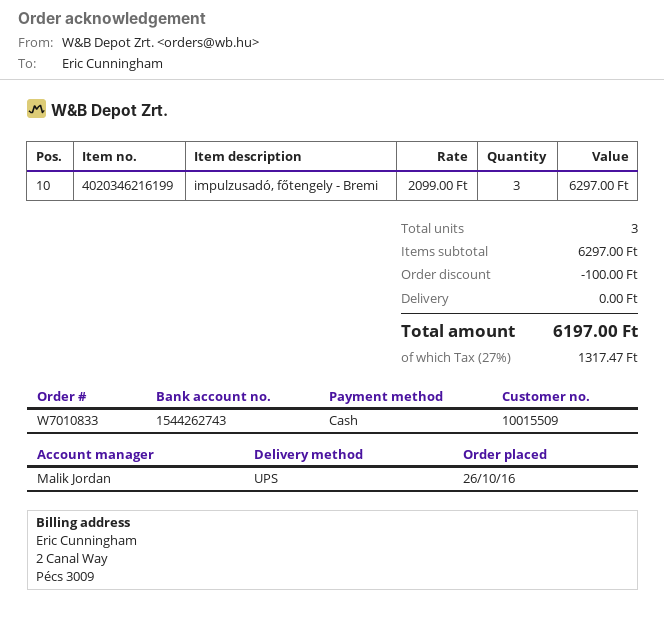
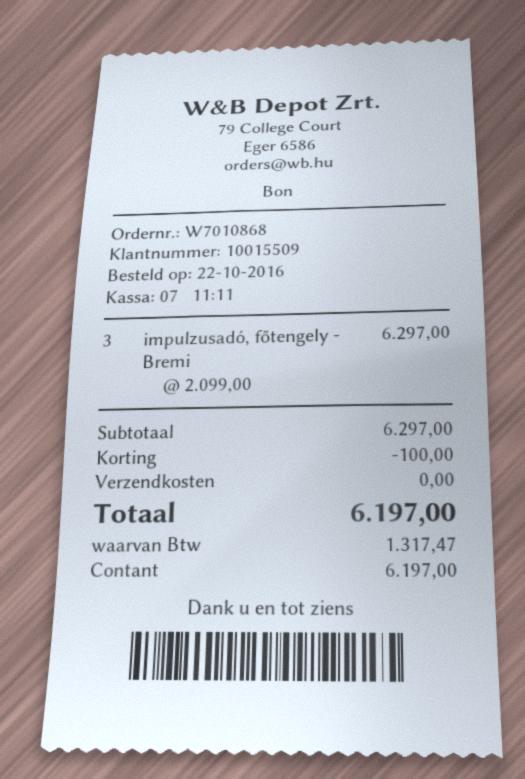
order number: W7010833 -> W7010868
order date: 2016-10-26 -> 2016-10-22

